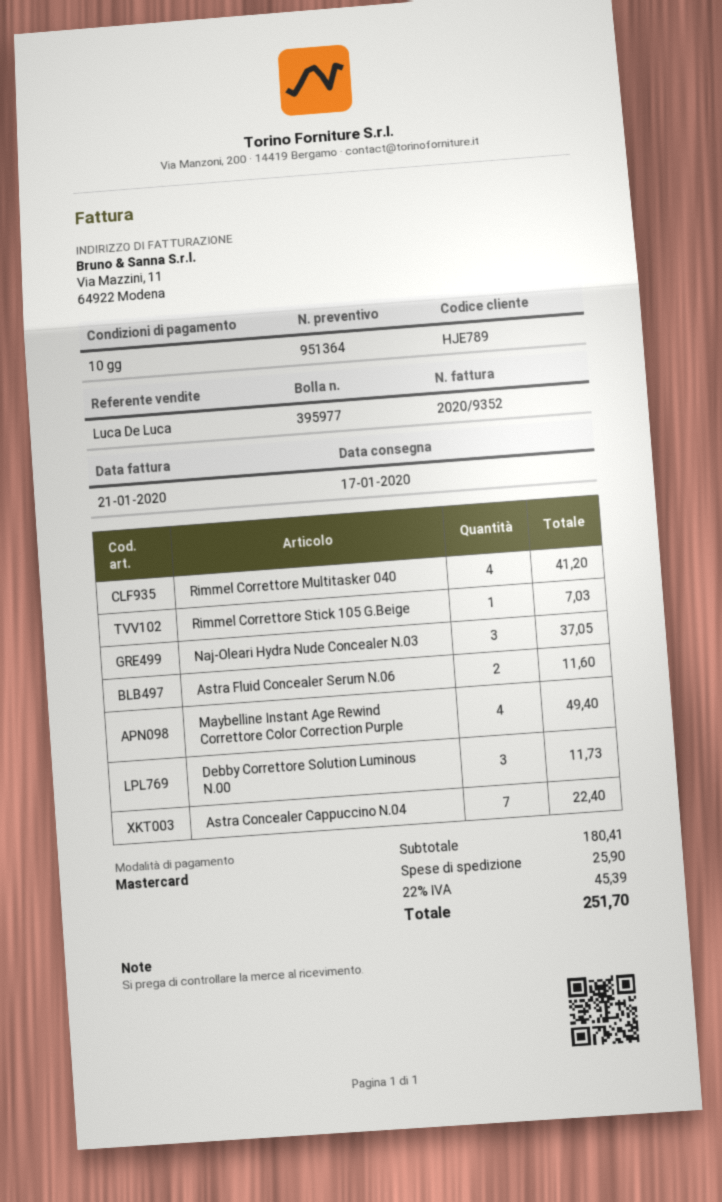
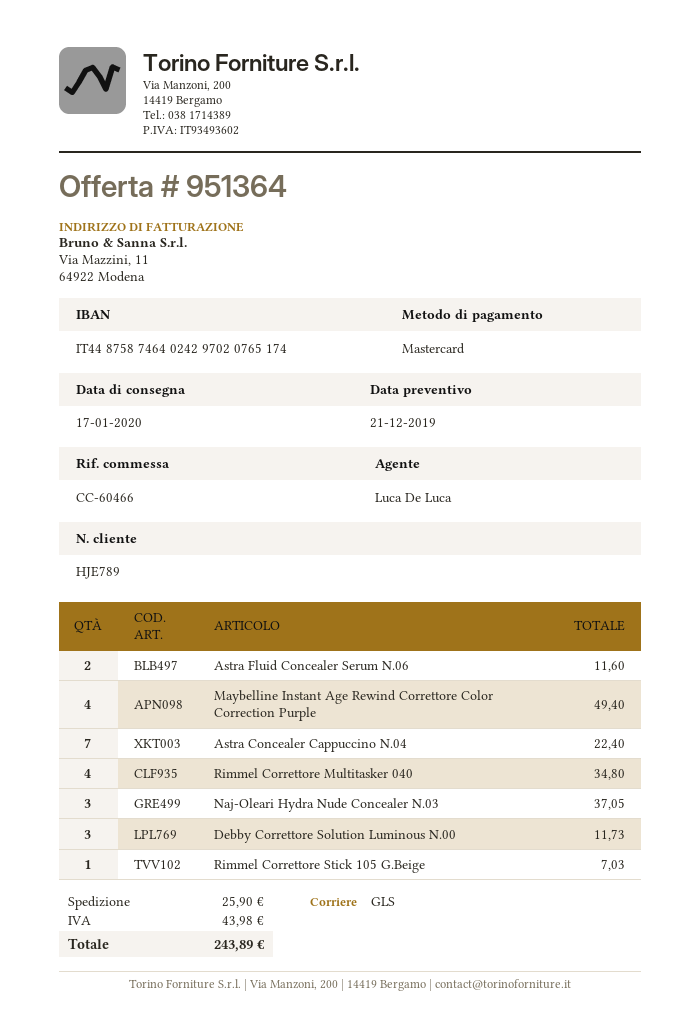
Rimmel Correttore Multitasker 040: 4 for 41.20 -> 4 for 34.80
tax: 45.39 -> 43.98
total: 251.70 -> 243.89

